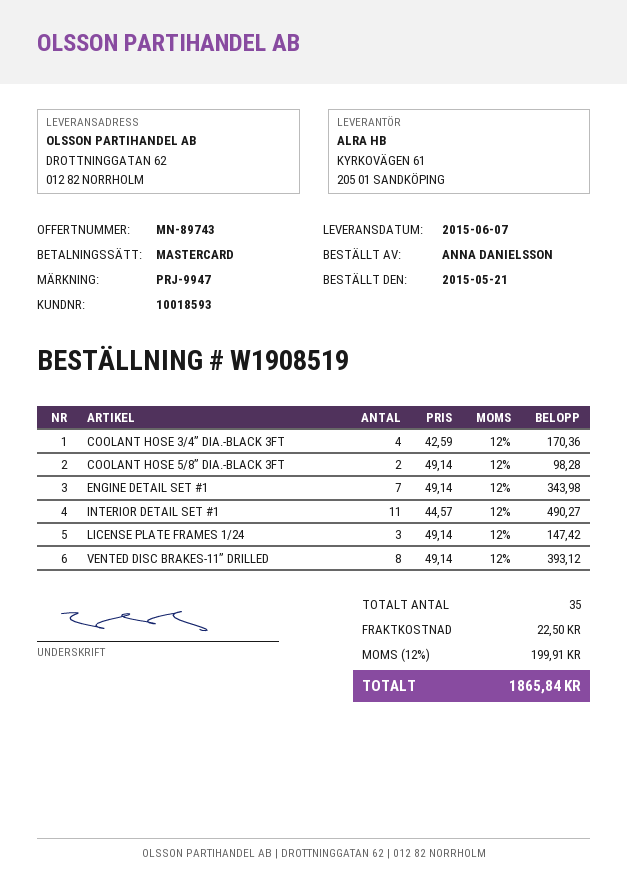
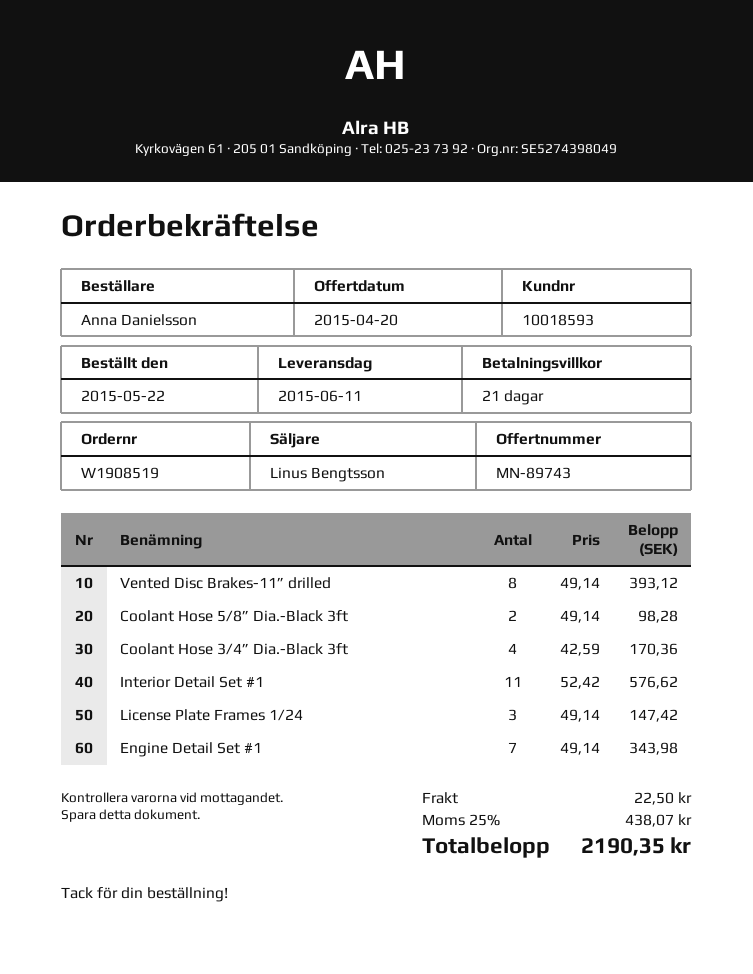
order date: 2015-05-21 -> 2015-05-22
delivery date: 2015-06-07 -> 2015-06-11
INTERIOR DETAIL SET #1: 11 x 44.57 = 490.27 -> 11 x 52.42 = 576.62
tax: 12% = 199.91 -> 25% = 438.07
total: 1865.84 -> 2190.35

